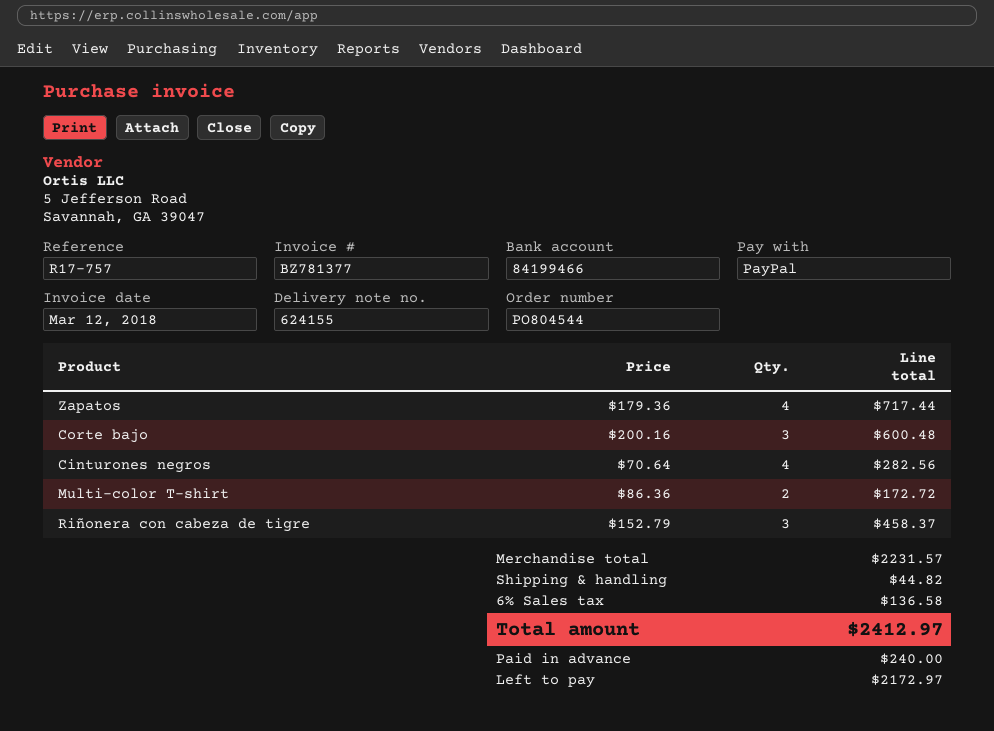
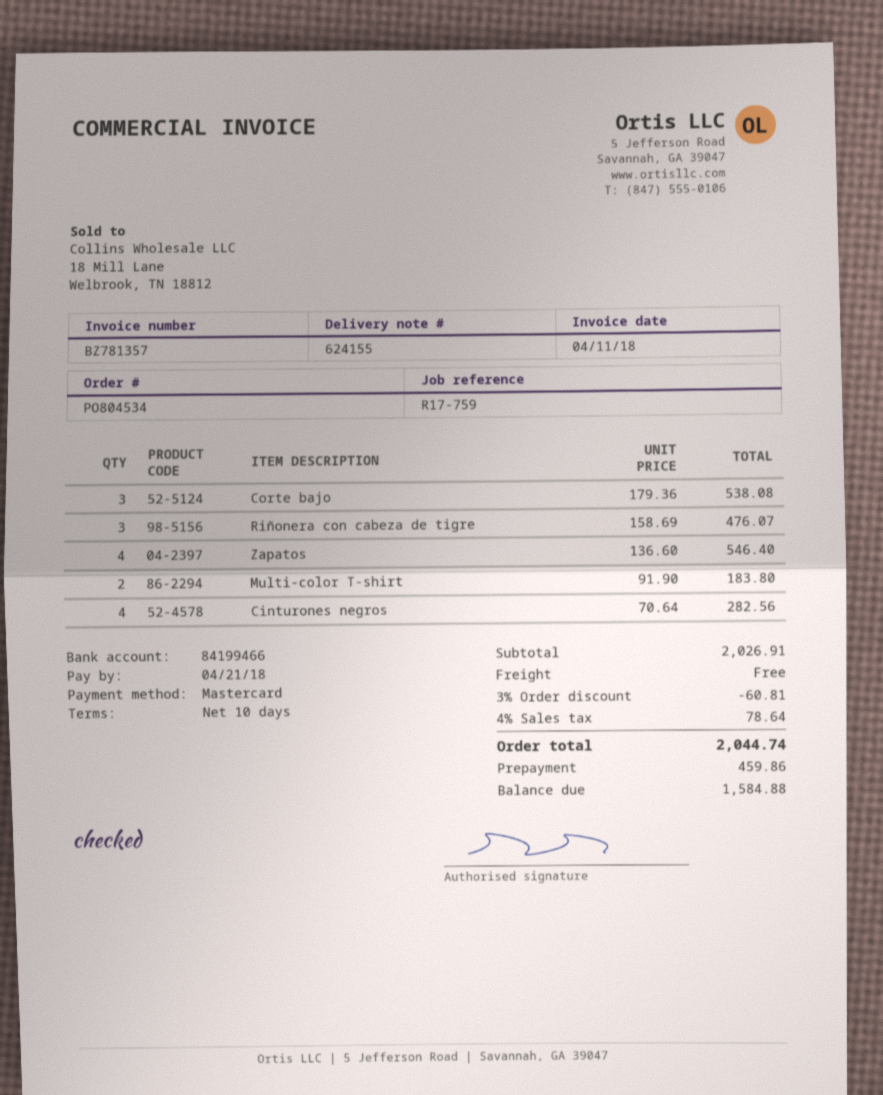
order number: PO804544 -> PO804534
invoice number: BZ781377 -> BZ781357
invoice date: 2018-03-12 -> 2018-04-11
reference: R17-757 -> R17-759
payment method: PayPal -> Mastercard
Zapatos: 4 x 179.36 = 717.44 -> 4 x 136.60 = 546.40
Corte bajo: 3 x 200.16 = 600.48 -> 3 x 179.36 = 538.08
Multi-color T-shirt: 2 x 86.36 = 172.72 -> 2 x 91.90 = 183.80
Riñonera con cabeza de tigre: 3 x 152.79 = 458.37 -> 3 x 158.69 = 476.07
subtotal: 2231.57 -> 2026.91
discount: none -> 3% = 60.81
shipping: 44.82 -> 0.00
tax: 6% = 136.58 -> 4% = 78.64
total: 2412.97 -> 2044.74
deposit: 240.00 -> 459.86
balance: 2172.97 -> 1584.88

